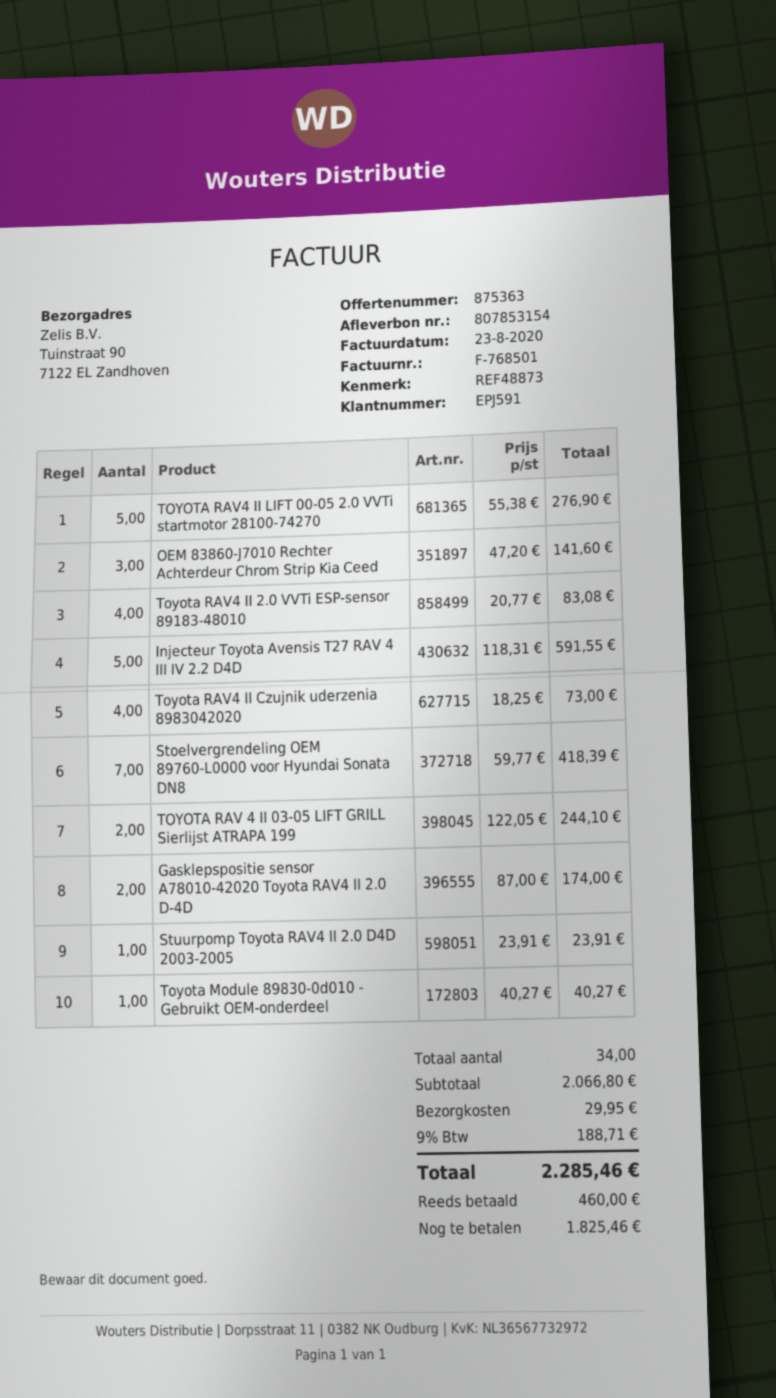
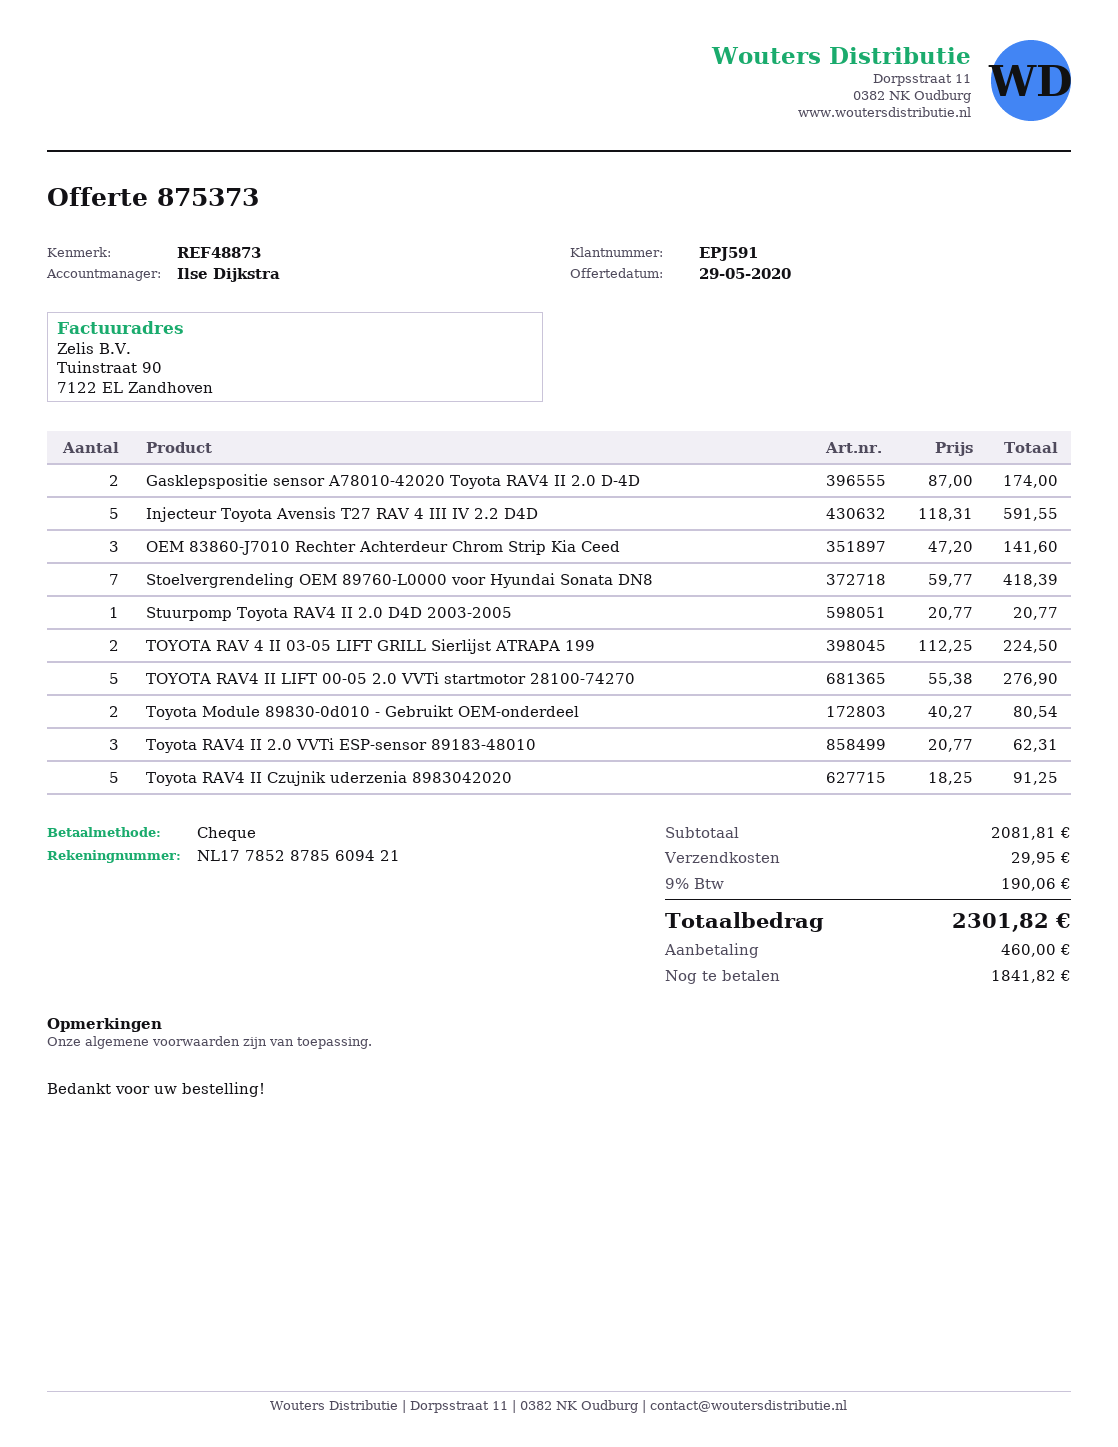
quote number: 875363 -> 875373
Toyota RAV4 II 2.0 VVTi ESP-sensor 89183-48010: 4 x 20.77 = 83.08 -> 3 x 20.77 = 62.31
Toyota RAV4 II Czujnik uderzenia 8983042020: 4 x 18.25 = 73.00 -> 5 x 18.25 = 91.25
TOYOTA RAV 4 II 03-05 LIFT GRILL Sierlijst ATRAPA 199: 2 x 122.05 = 244.10 -> 2 x 112.25 = 224.50
Stuurpomp Toyota RAV4 II 2.0 D4D 2003-2005: 1 x 23.91 = 23.91 -> 1 x 20.77 = 20.77
Toyota Module 89830-0d010 - Gebruikt OEM-onderdeel: 1 x 40.27 = 40.27 -> 2 x 40.27 = 80.54
subtotal: 2066.80 -> 2081.81
tax: 9% = 188.71 -> 9% = 190.06
total: 2285.46 -> 2301.82
balance: 1825.46 -> 1841.82

